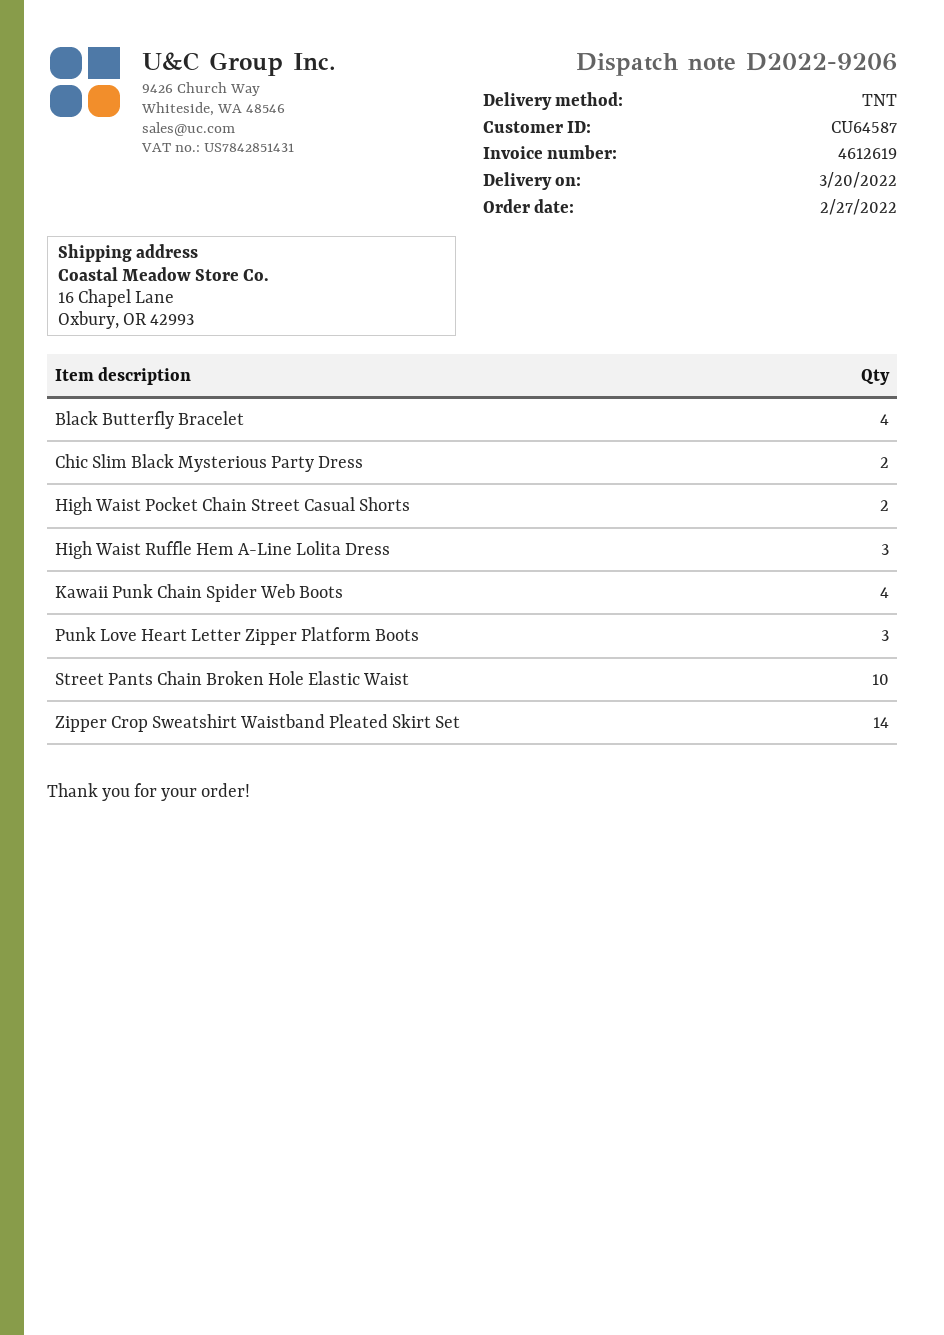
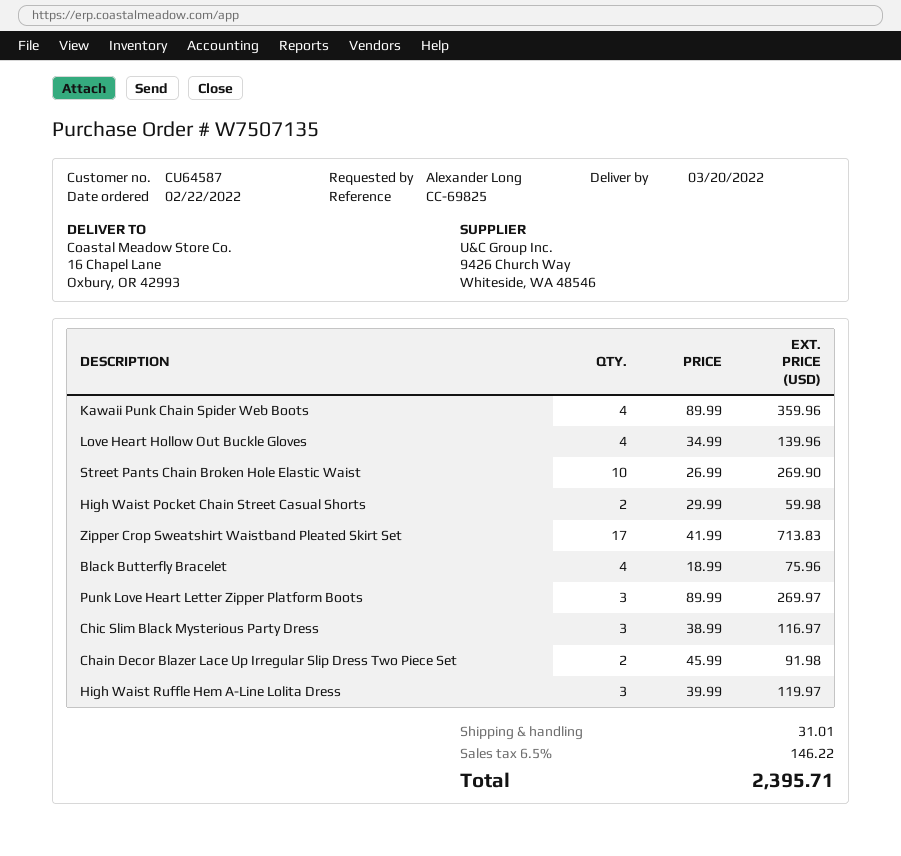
order date: 2022-02-27 -> 2022-02-22
Chic Slim Black Mysterious Party Dress: 2 -> 3
Zipper Crop Sweatshirt Waistband Pleated Skirt Set: 14 -> 17
Love Heart Hollow Out Buckle Gloves: none -> 4
Chain Decor Blazer Lace Up Irregular Slip Dress Two Piece Set: none -> 2

